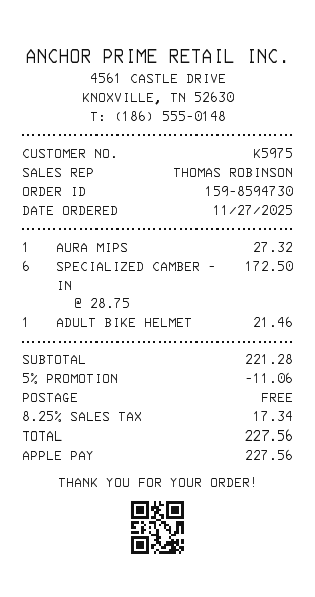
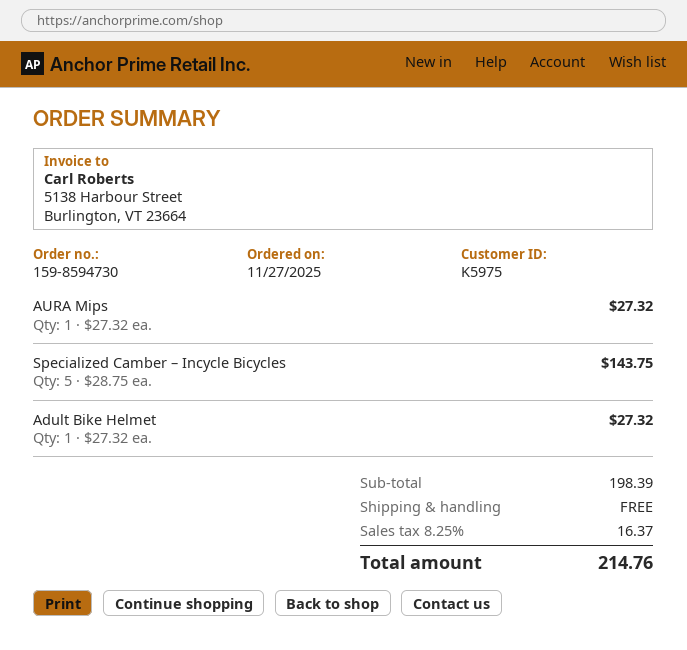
SPECIALIZED CAMBER – IN: 6 x 28.75 = 172.50 -> 5 x 28.75 = 143.75
ADULT BIKE HELMET: 1 x 21.46 = 21.46 -> 1 x 27.32 = 27.32
subtotal: 221.28 -> 198.39
discount: 5% = 11.06 -> none
tax: 8.25% = 17.34 -> 8.25% = 16.37
total: 227.56 -> 214.76

